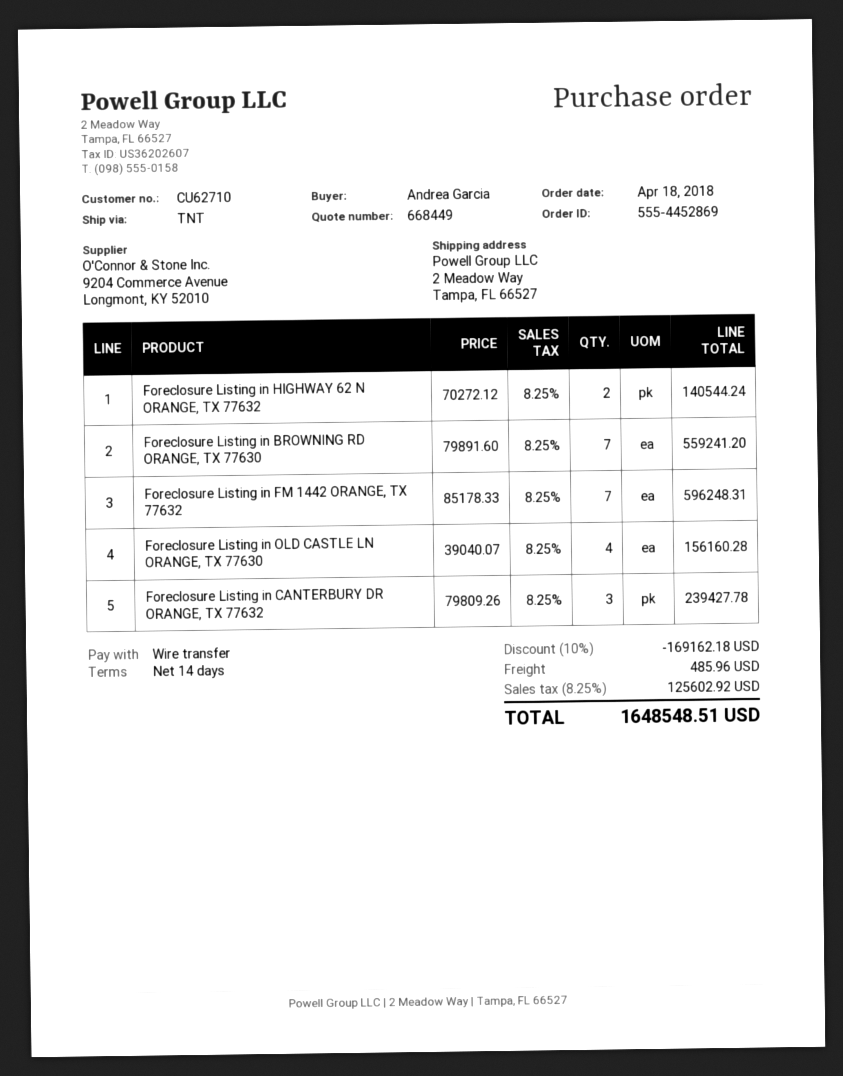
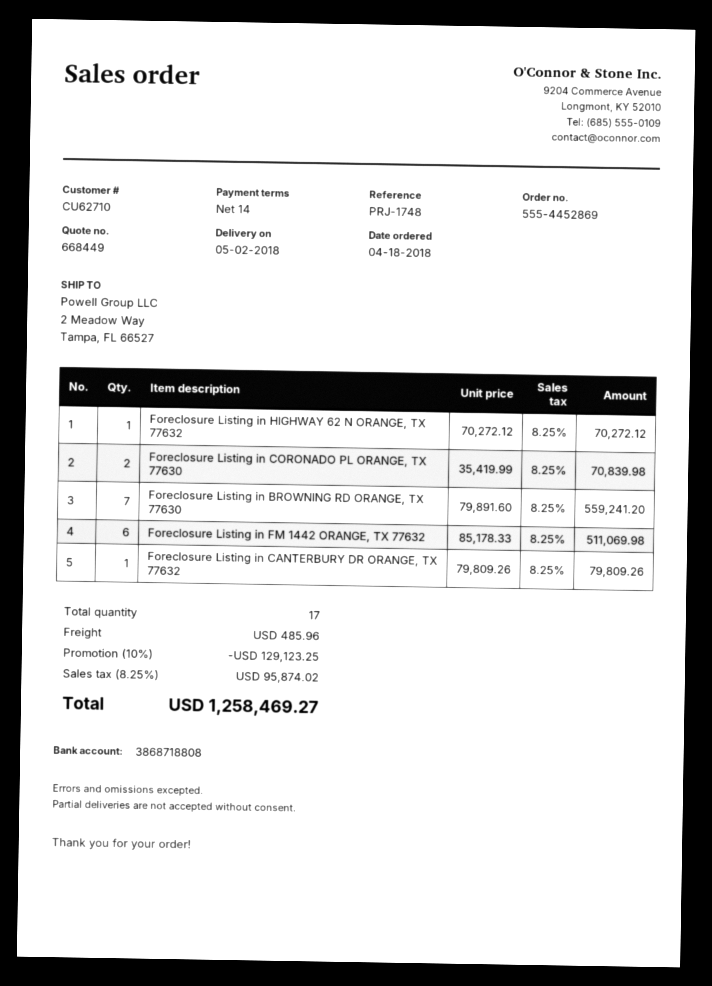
Foreclosure Listing in HIGHWAY 62 N ORANGE, TX 77632: 2 x 70272.12 = 140544.24 -> 1 x 70272.12 = 70272.12
Foreclosure Listing in FM 1442 ORANGE, TX 77632: 7 x 85178.33 = 596248.31 -> 6 x 85178.33 = 511069.98
Foreclosure Listing in OLD CASTLE LN ORANGE, TX 77630: 4 x 39040.07 = 156160.28 -> none
Foreclosure Listing in CANTERBURY DR ORANGE, TX 77632: 3 x 79809.26 = 239427.78 -> 1 x 79809.26 = 79809.26
Foreclosure Listing in CORONADO PL ORANGE, TX 77630: none -> 2 x 35419.99 = 70839.98
discount: 10% = 169162.18 -> 10% = 129123.25
tax: 8.25% = 125602.92 -> 8.25% = 95874.02
total: 1648548.51 -> 1258469.27

